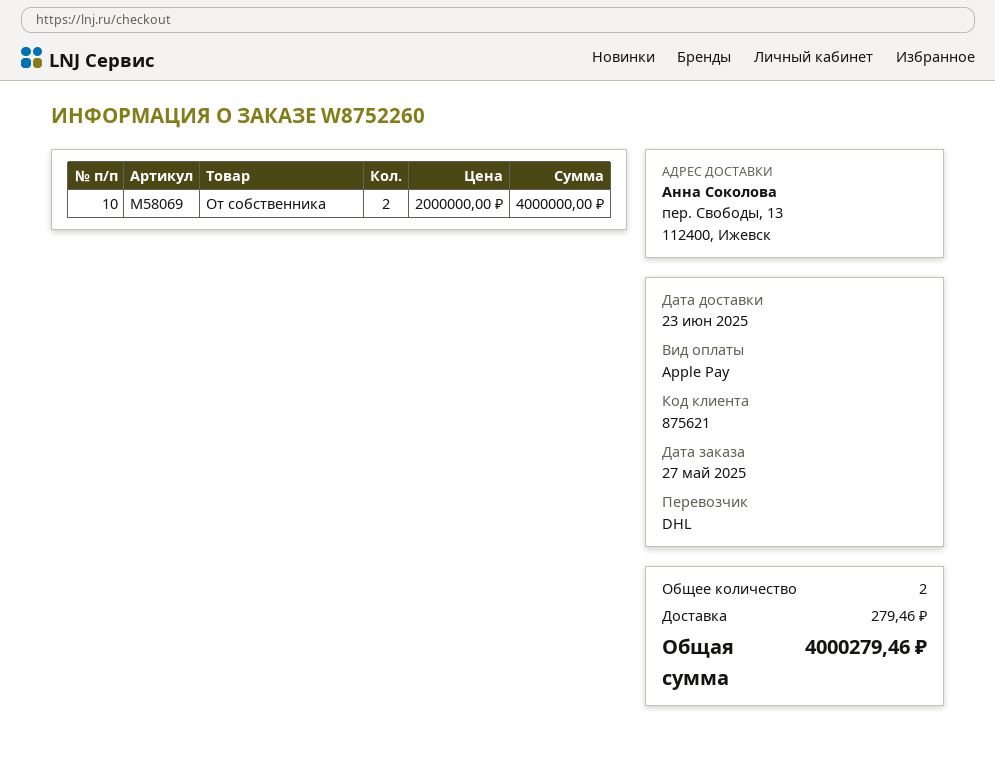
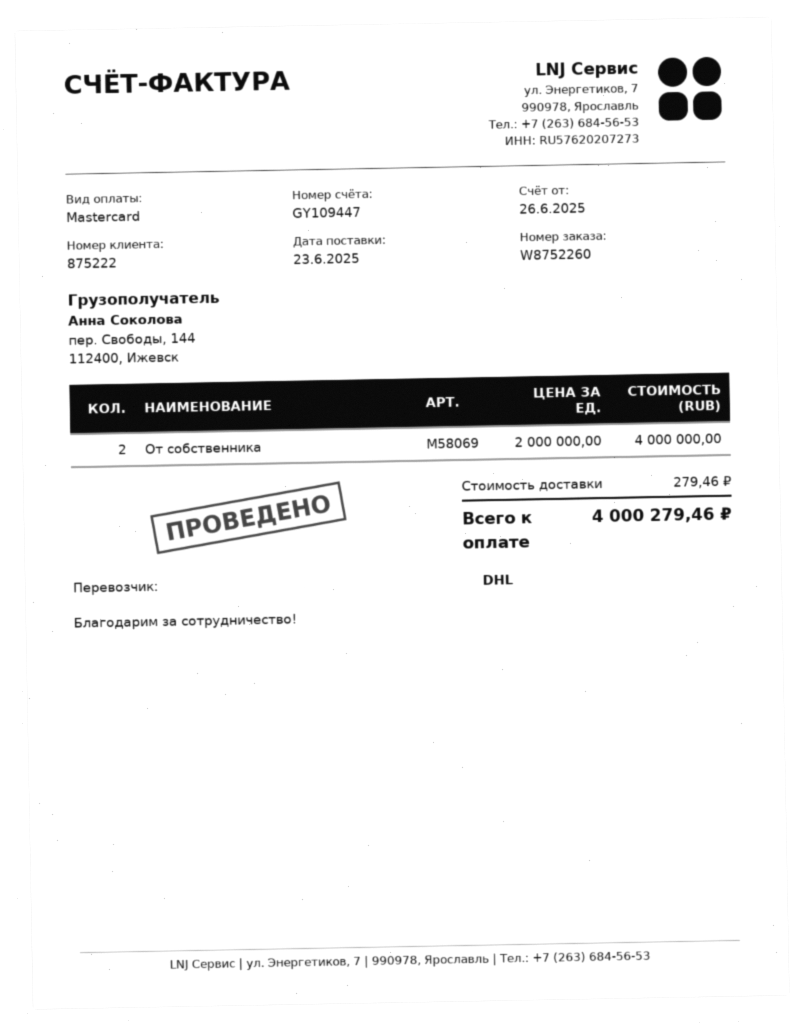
customer number: 875621 -> 875222
payment method: Apple Pay -> Mastercard
ship to: пер. Свободы, 13, 112400, Ижевск -> пер. Свободы, 144, 112400, Ижевск

